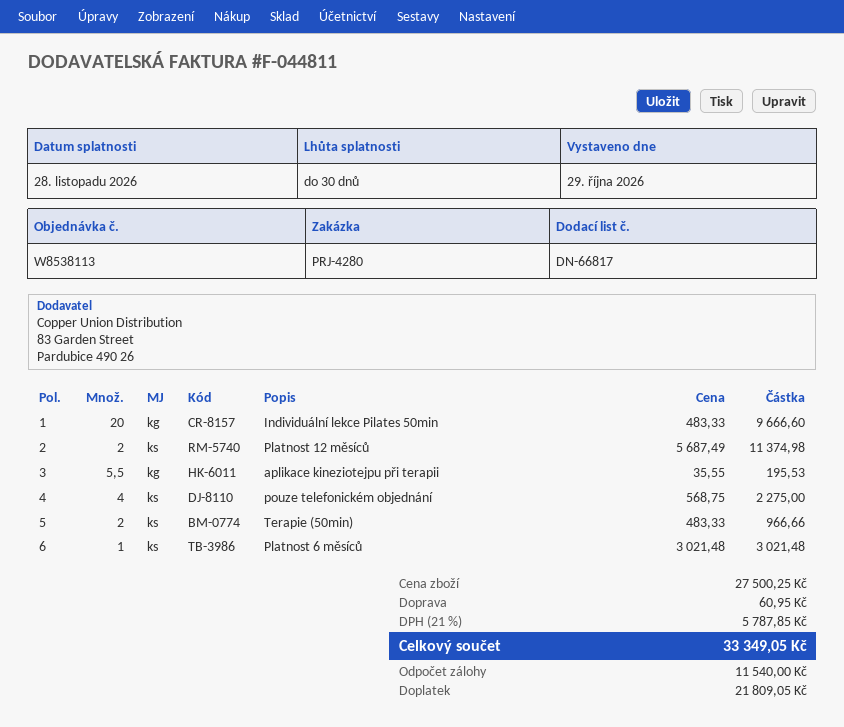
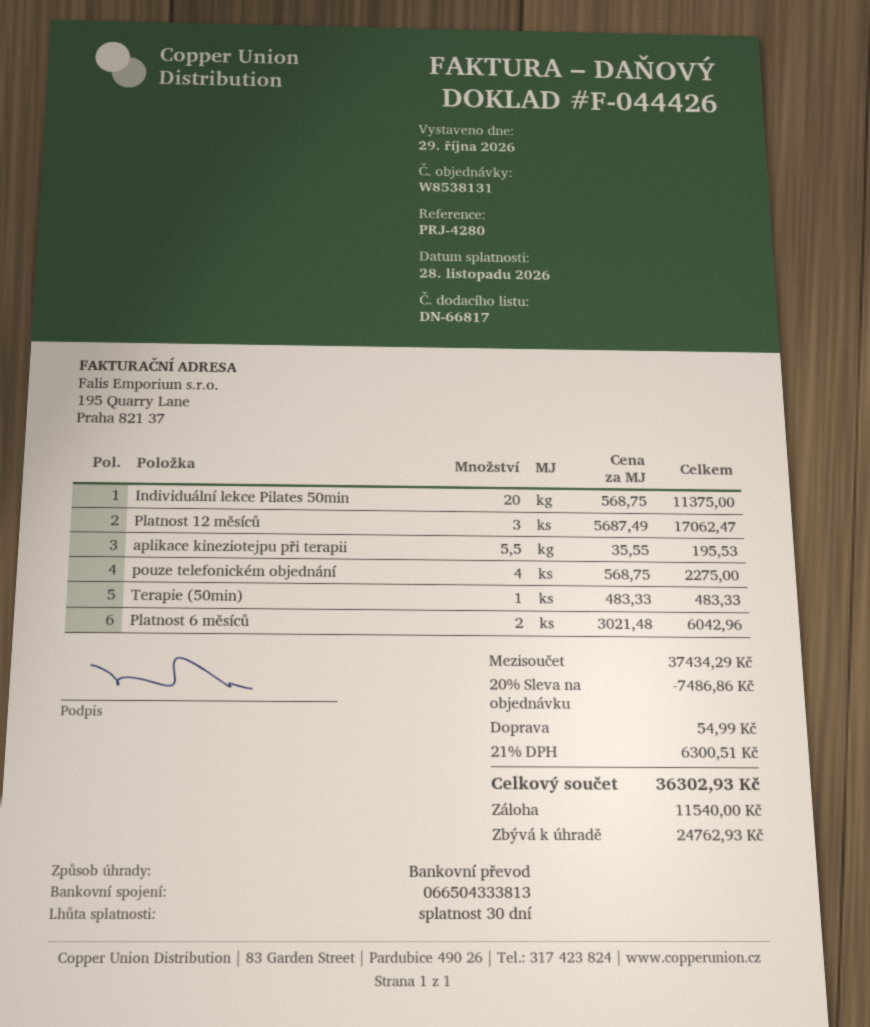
order number: W8538113 -> W8538131
invoice number: F-044811 -> F-044426
Individuální lekce Pilates 50min: 20 x 483.33 = 9666.60 -> 20 x 568.75 = 11375.00
Platnost 12 měsíců: 2 x 5687.49 = 11374.98 -> 3 x 5687.49 = 17062.47
Terapie (50min): 2 x 483.33 = 966.66 -> 1 x 483.33 = 483.33
Platnost 6 měsíců: 1 x 3021.48 = 3021.48 -> 2 x 3021.48 = 6042.96
subtotal: 27500.25 -> 37434.29
discount: none -> 20% = 7486.86
shipping: 60.95 -> 54.99
tax: 21% = 5787.85 -> 21% = 6300.51
total: 33349.05 -> 36302.93
balance: 21809.05 -> 24762.93

